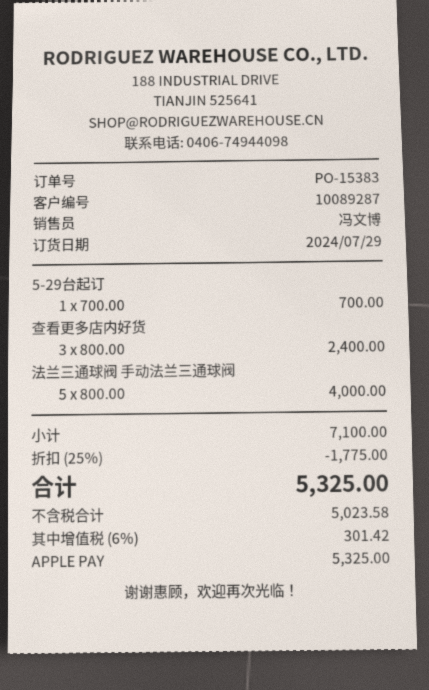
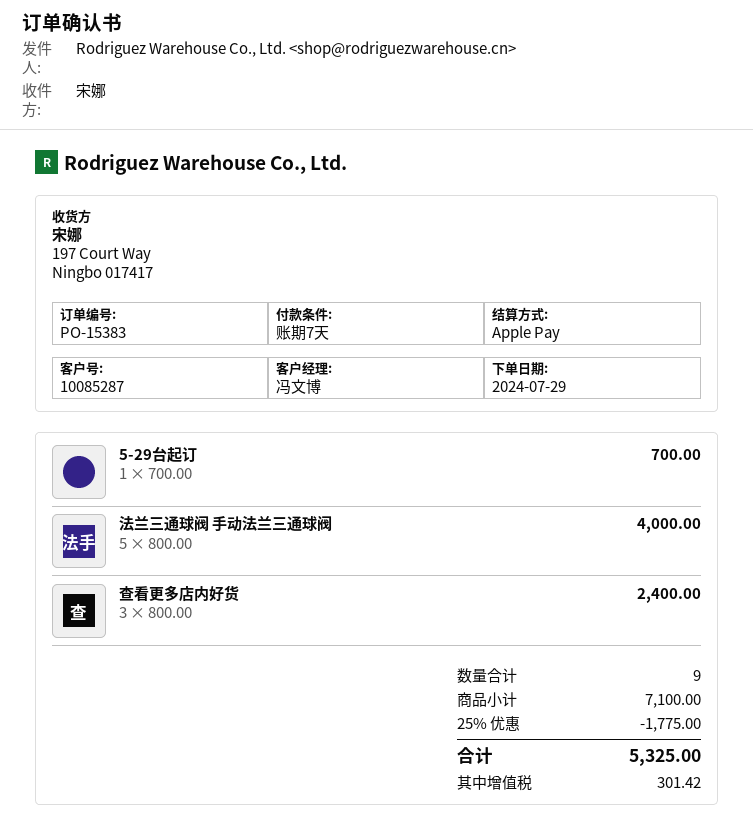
customer number: 10089287 -> 10085287

